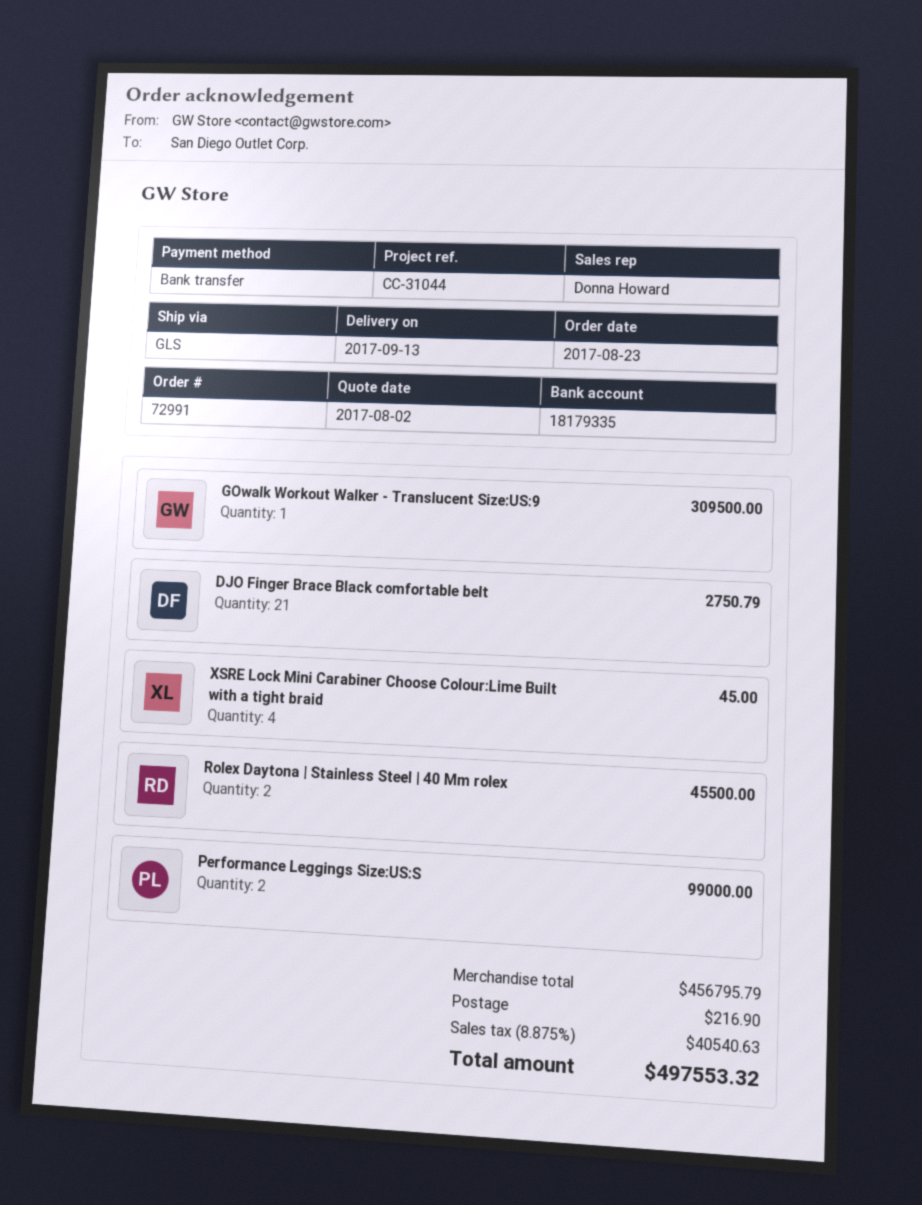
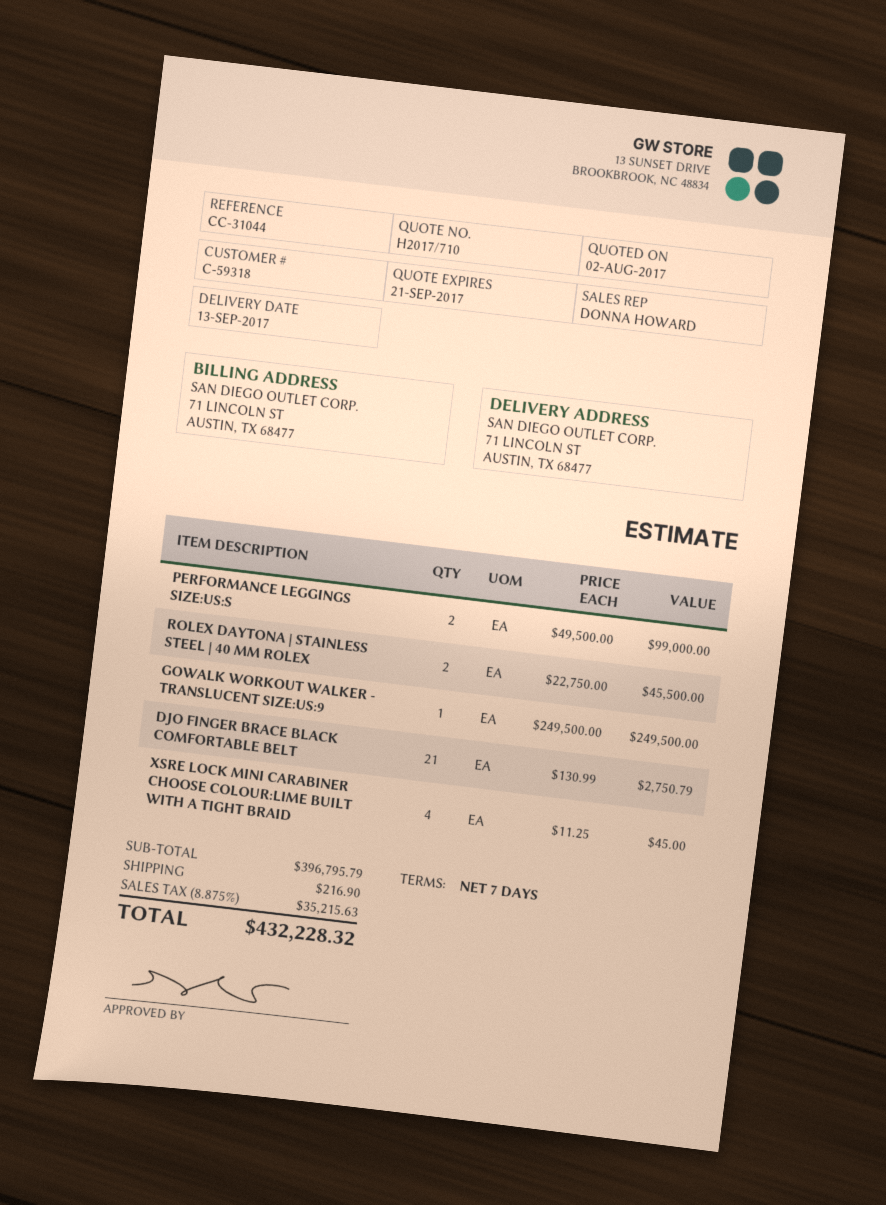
GOwalk Workout Walker - Translucent Size:US:9: 1 for 309500.00 -> 1 for 249500.00
subtotal: 456795.79 -> 396795.79
tax: 8.875% = 40540.63 -> 8.875% = 35215.63
total: 497553.32 -> 432228.32

